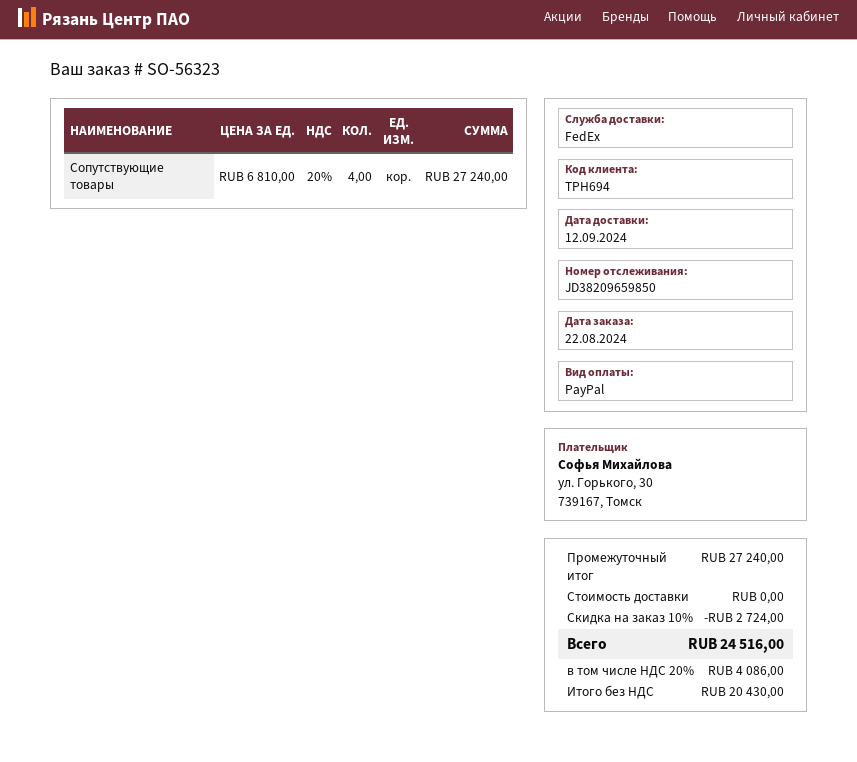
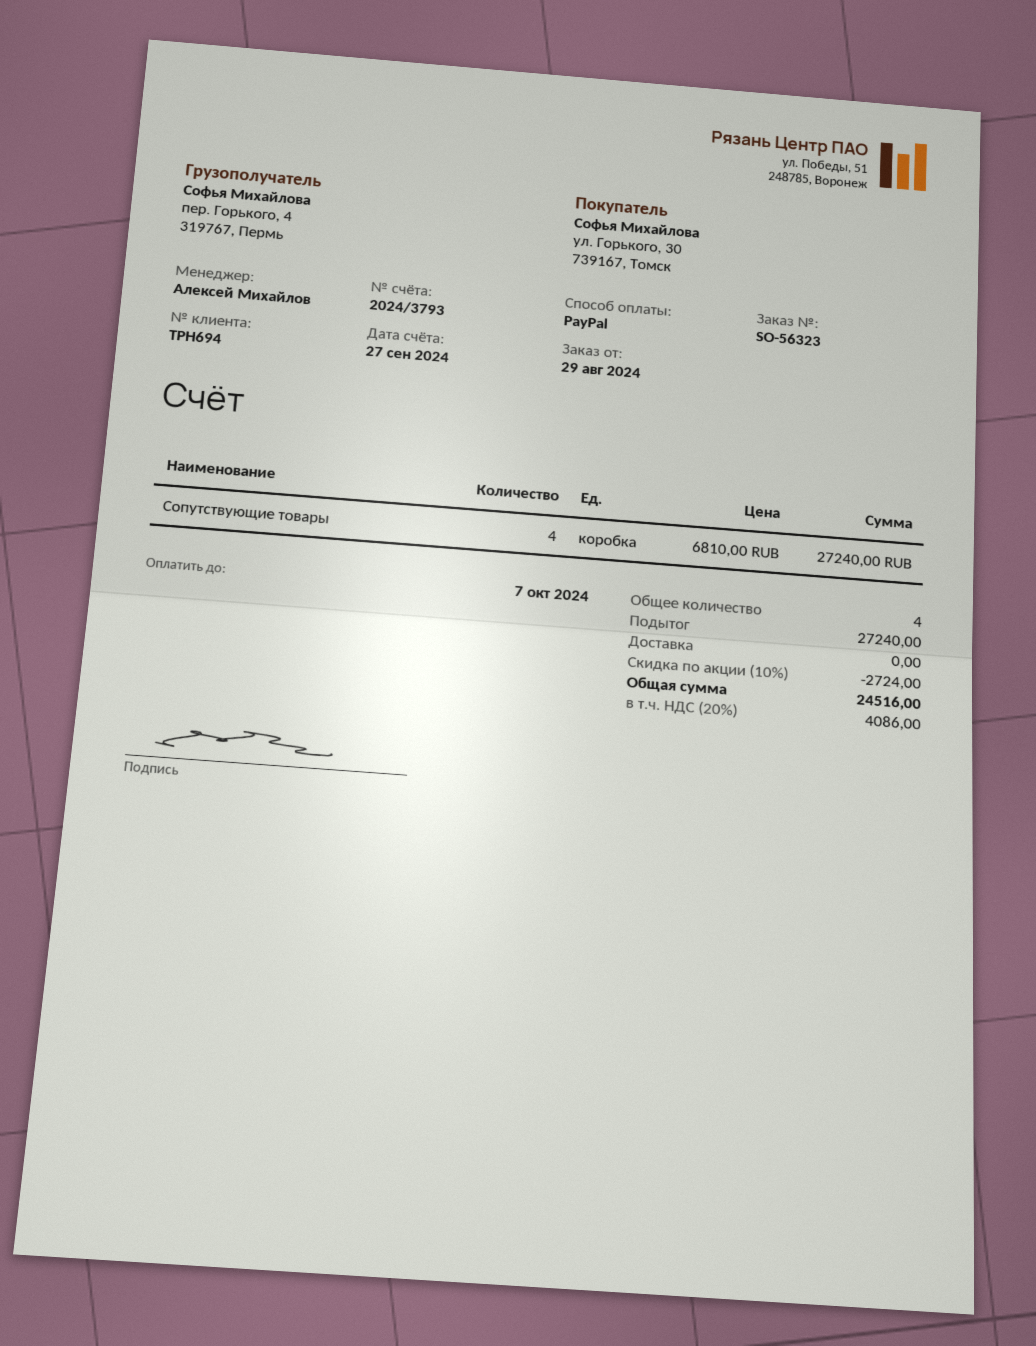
order date: 2024-08-22 -> 2024-08-29

